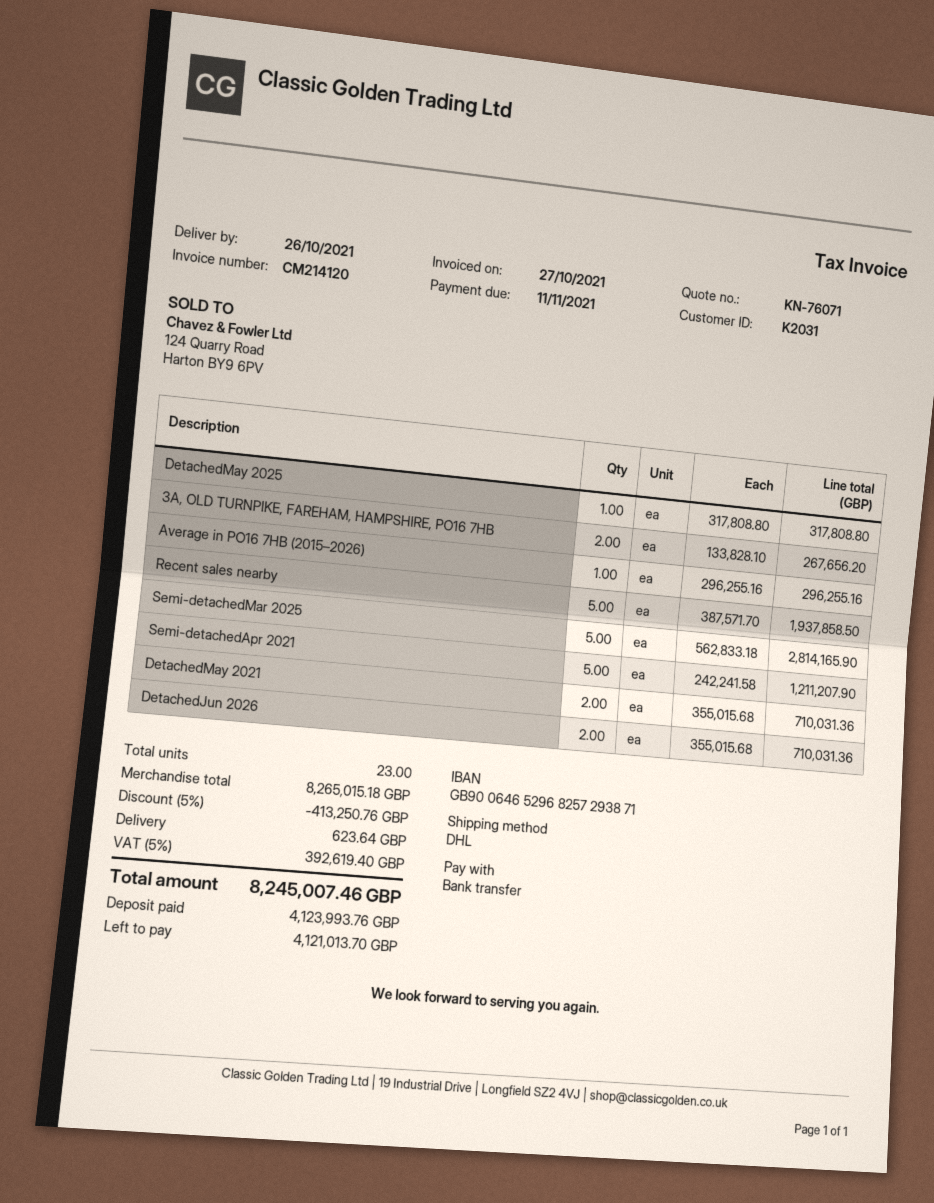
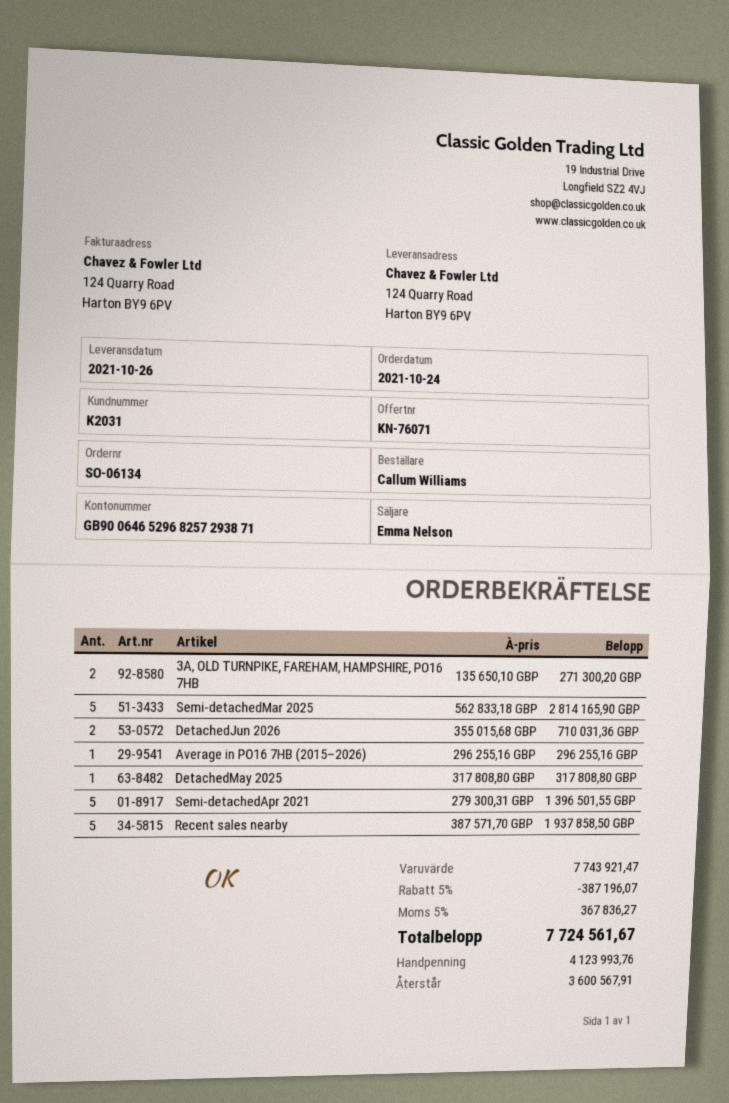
3A, OLD TURNPIKE, FAREHAM, HAMPSHIRE, PO16 7HB: 2 x 133828.10 = 267656.20 -> 2 x 135650.10 = 271300.20
Semi-detachedApr 2021: 5 x 242241.58 = 1211207.90 -> 5 x 279300.31 = 1396501.55
DetachedMay 2021: 2 x 355015.68 = 710031.36 -> none
subtotal: 8265015.18 -> 7743921.47
discount: 5% = 413250.76 -> 5% = 387196.07
shipping: 623.64 -> none
tax: 5% = 392619.40 -> 5% = 367836.27
total: 8245007.46 -> 7724561.67
balance: 4121013.70 -> 3600567.91

